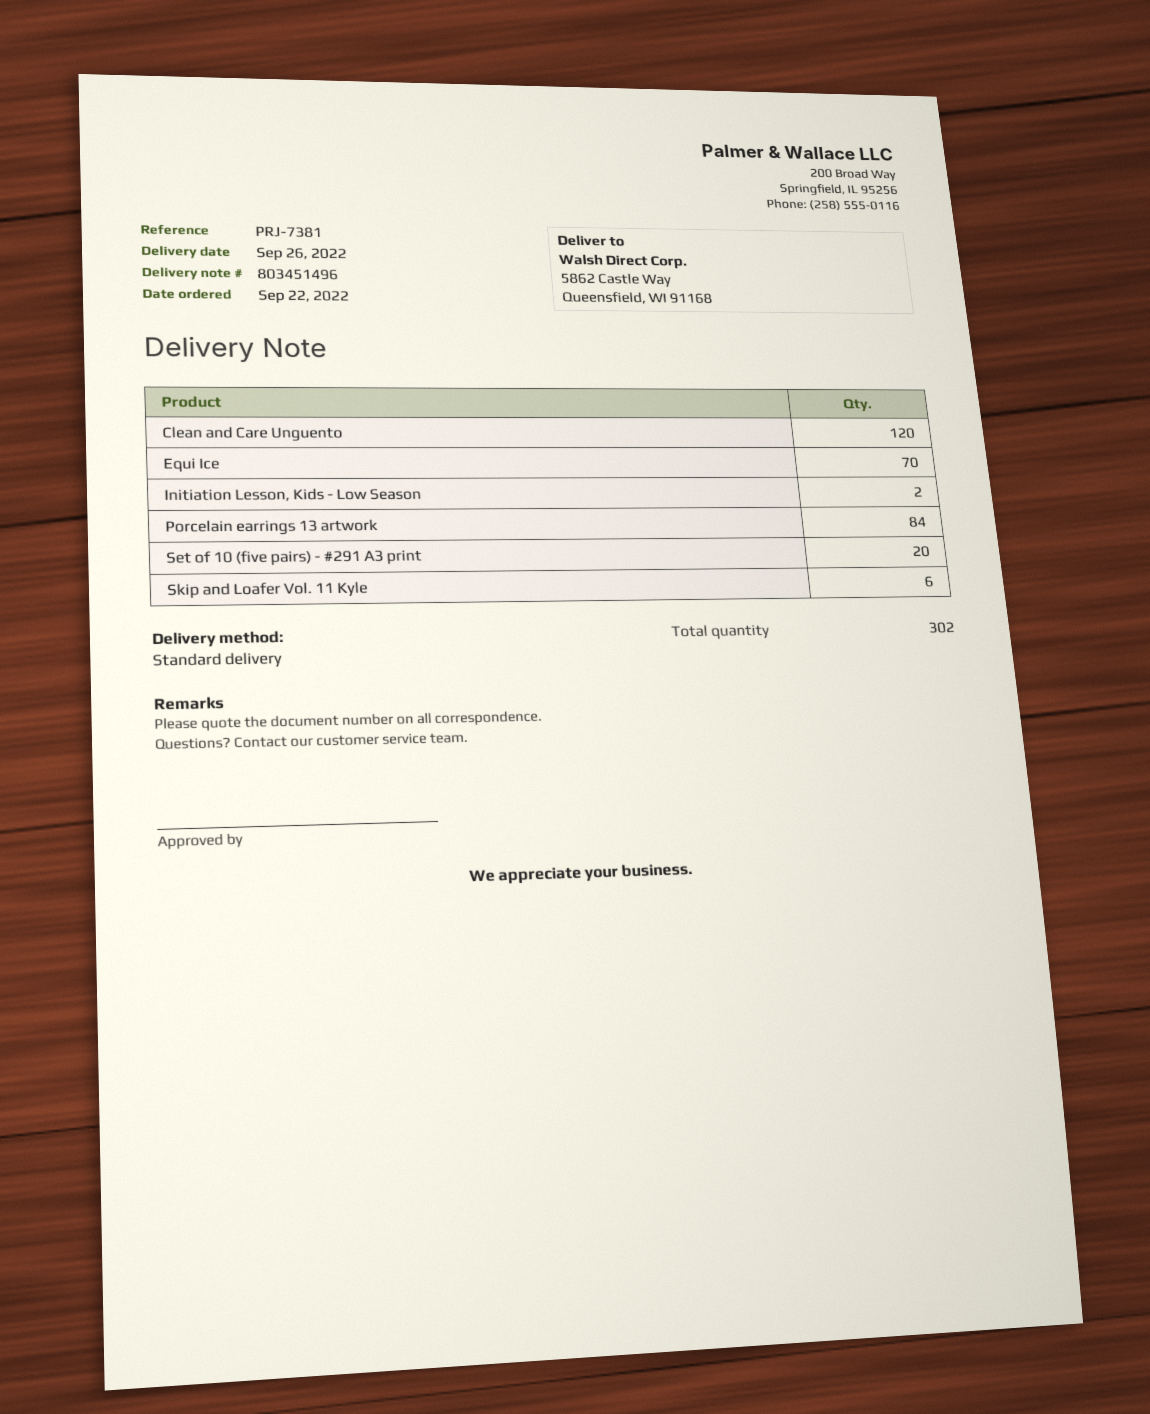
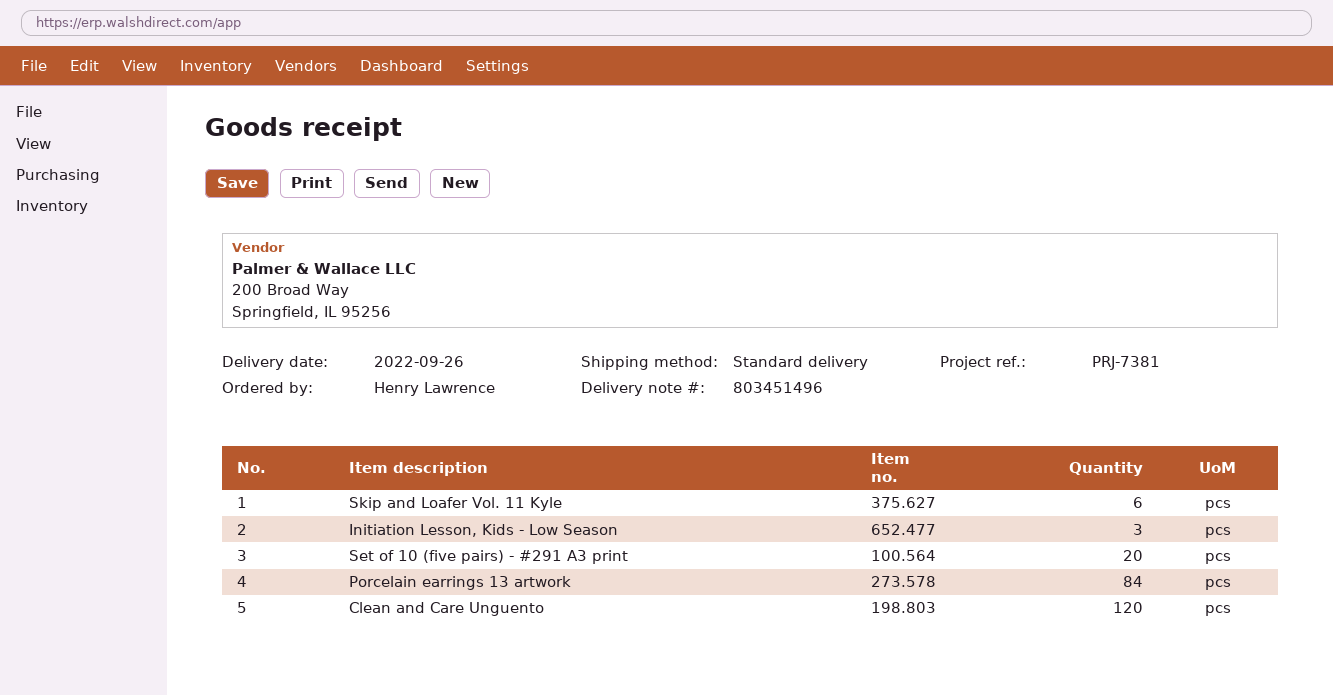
Equi Ice: 70 -> none
Initiation Lesson, Kids - Low Season: 2 -> 3

